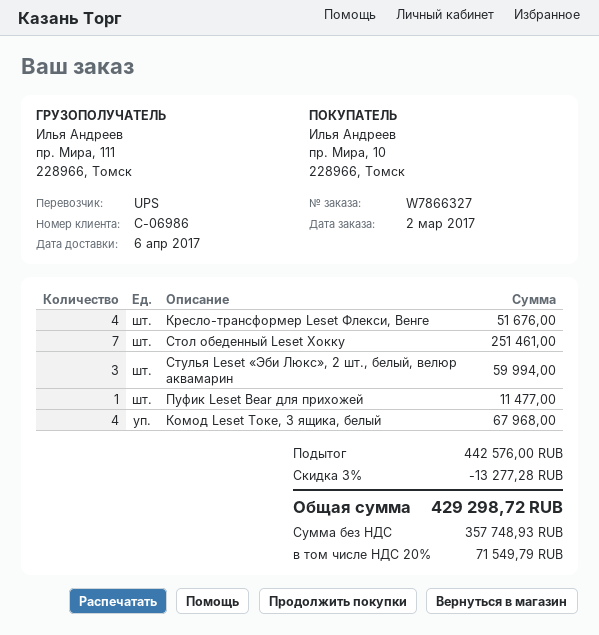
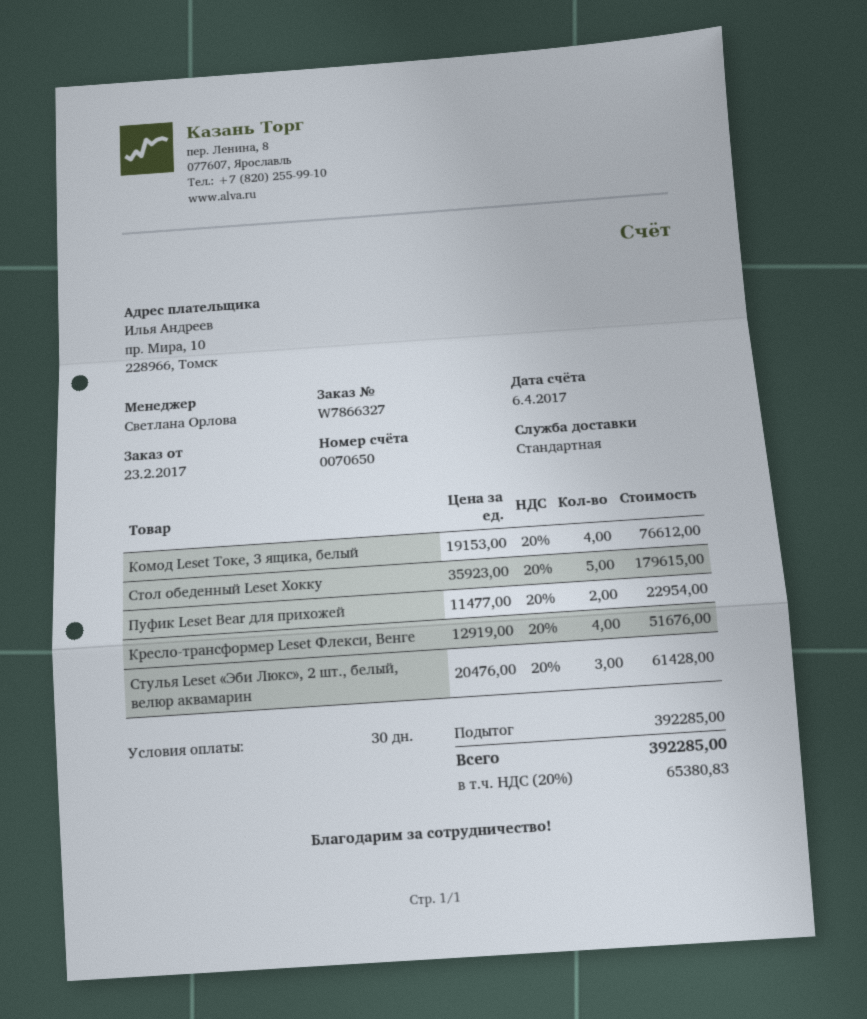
order date: 2017-03-02 -> 2017-02-23
shipping method: UPS -> standard
Стол обеденный Leset Хокку: 7 for 251461.00 -> 5 for 179615.00
Стулья Leset «Эби Люкс», 2 шт., белый, велюр аквамарин: 3 for 59994.00 -> 3 for 61428.00
Пуфик Leset Bear для прихожей: 1 for 11477.00 -> 2 for 22954.00
Комод Leset Токе, 3 ящика, белый: 4 for 67968.00 -> 4 for 76612.00
subtotal: 442576.00 -> 392285.00
discount: 3% = 13277.28 -> none
tax: 20% = 71549.79 -> 20% = 65380.83
total: 429298.72 -> 392285.00

